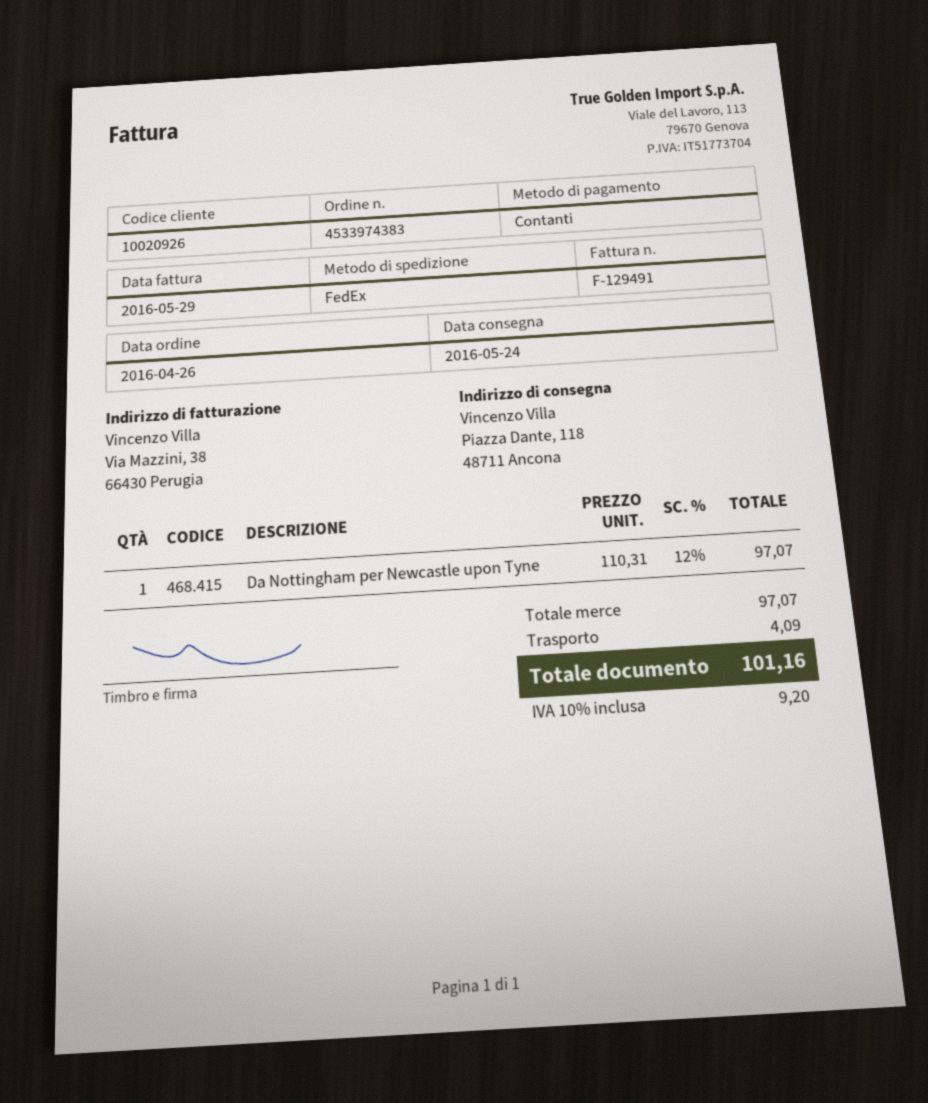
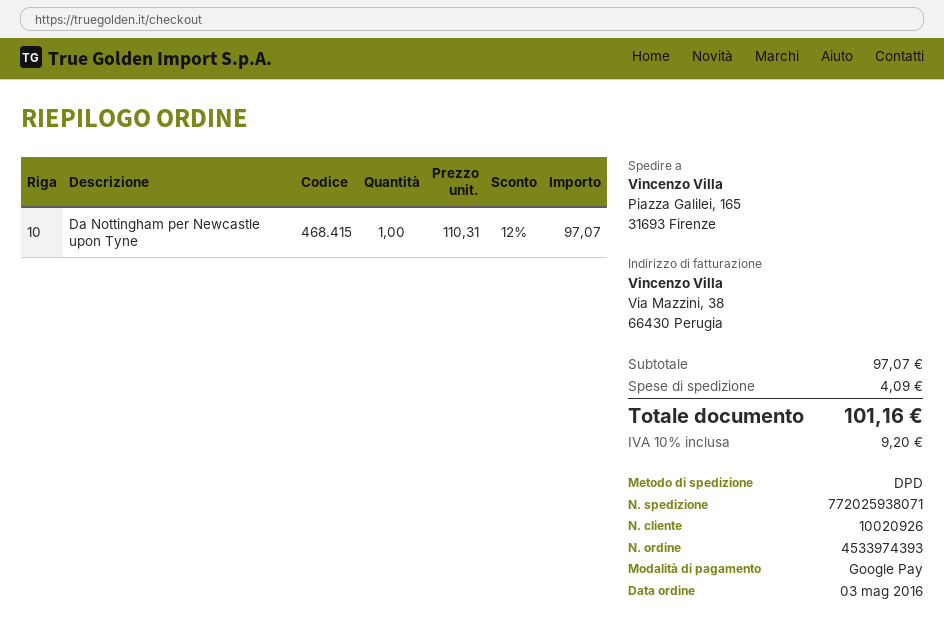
order number: 4533974383 -> 4533974393
order date: 2016-04-26 -> 2016-05-03
payment method: cash -> Google Pay
shipping method: FedEx -> DPD
ship to: Piazza Dante, 118, 48711 Ancona -> Piazza Galilei, 165, 31693 Firenze

